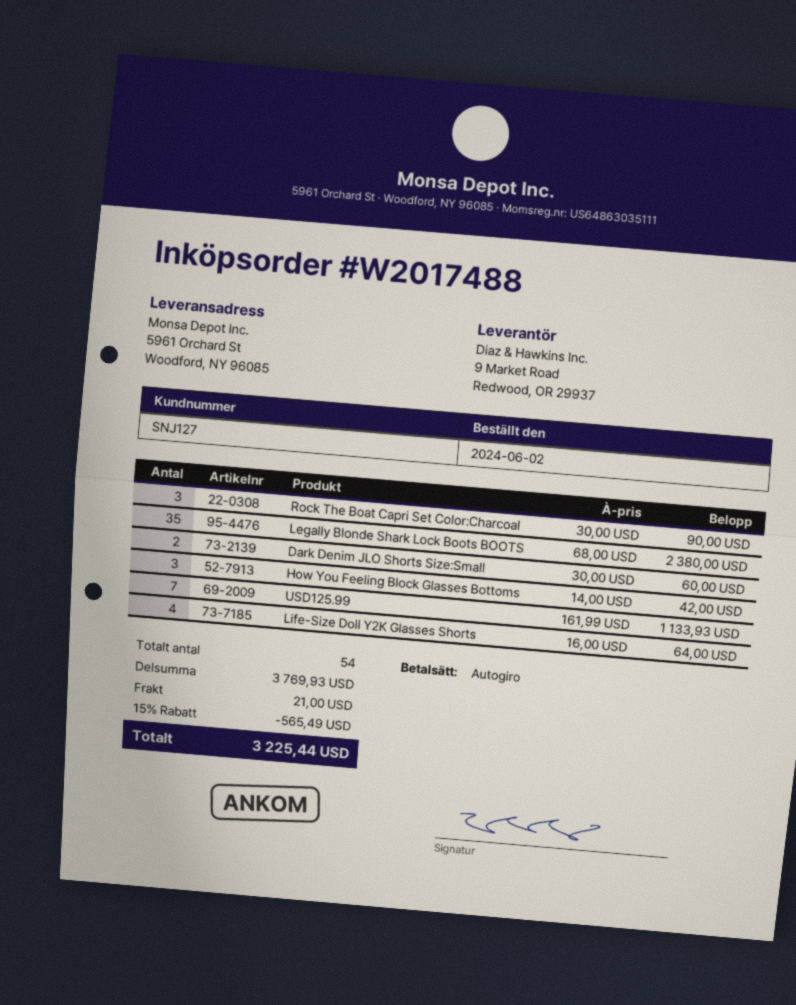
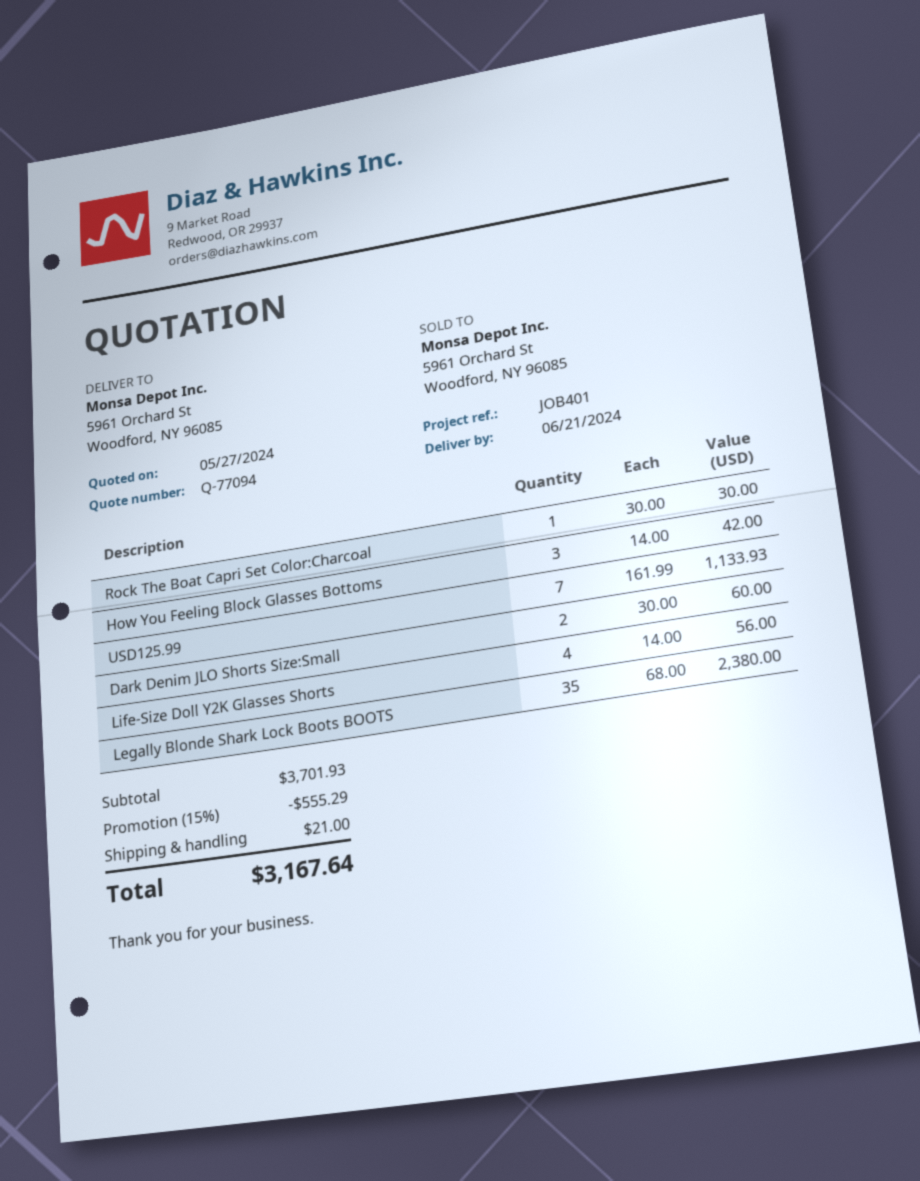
Rock The Boat Capri Set Color:Charcoal: 3 x 30.00 = 90.00 -> 1 x 30.00 = 30.00
Life-Size Doll Y2K Glasses Shorts: 4 x 16.00 = 64.00 -> 4 x 14.00 = 56.00
subtotal: 3769.93 -> 3701.93
discount: 15% = 565.49 -> 15% = 555.29
total: 3225.44 -> 3167.64

